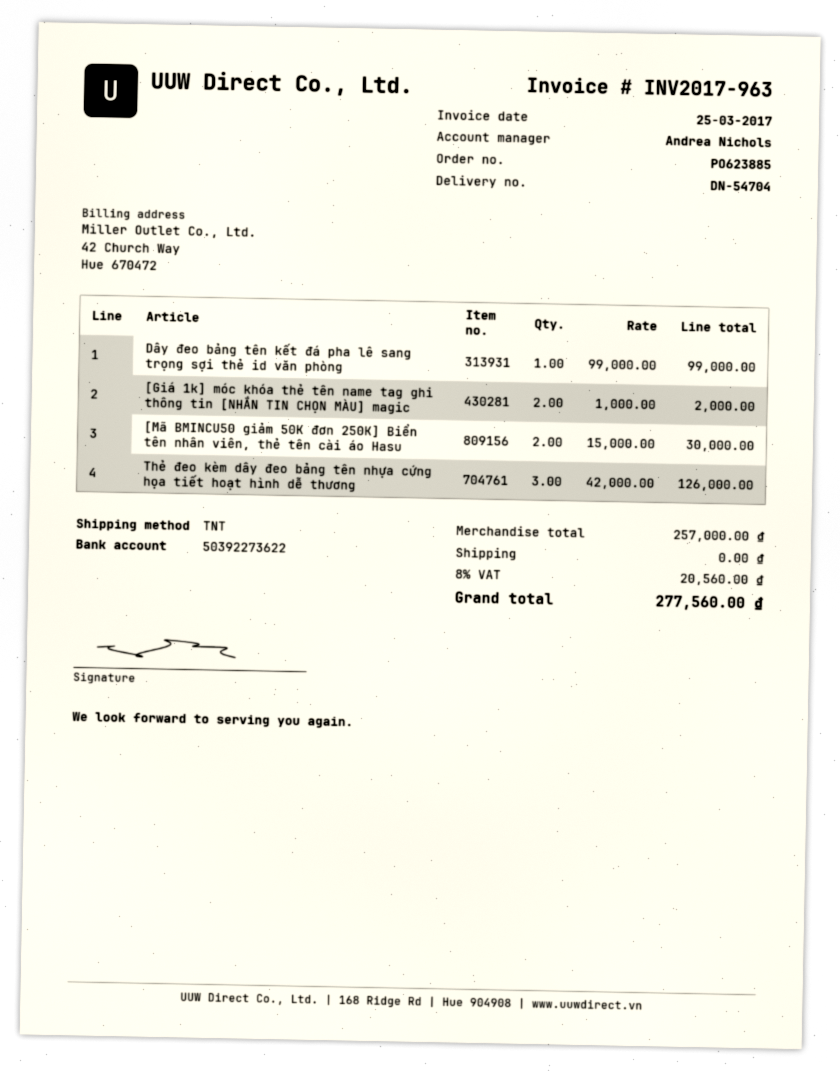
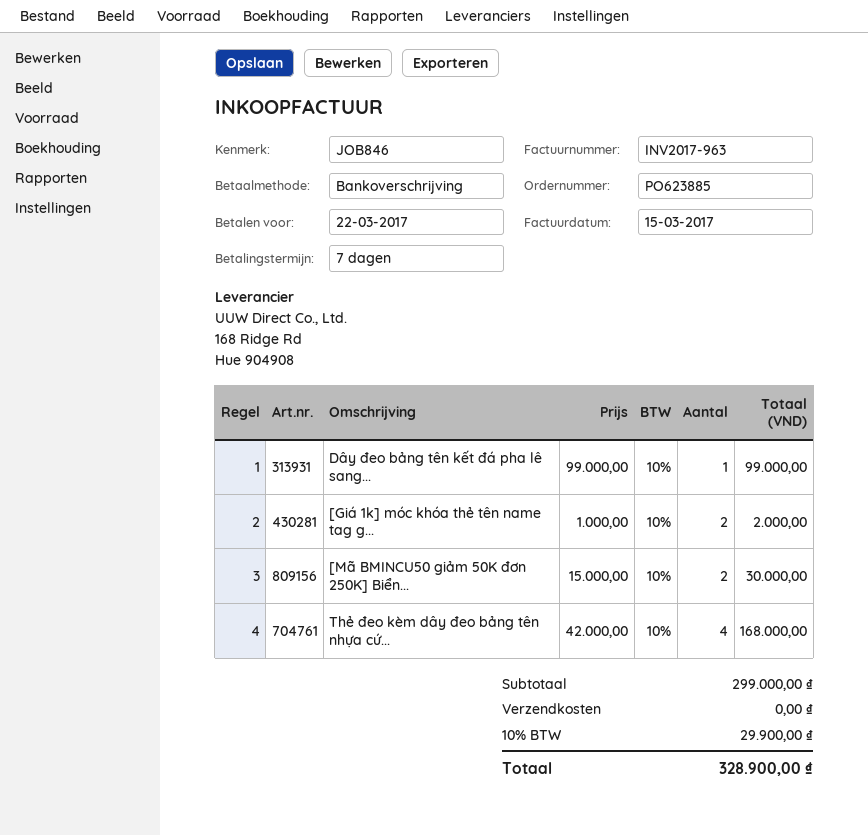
invoice date: 2017-03-25 -> 2017-03-15
Thẻ đeo kèm dây đeo bảng tên nhựa cứng họa tiết hoạt hình dễ thương: 3 x 42000.00 = 126000.00 -> 4 x 42000.00 = 168000.00
subtotal: 257000.00 -> 299000.00
tax: 8% = 20560.00 -> 10% = 29900.00
total: 277560.00 -> 328900.00

